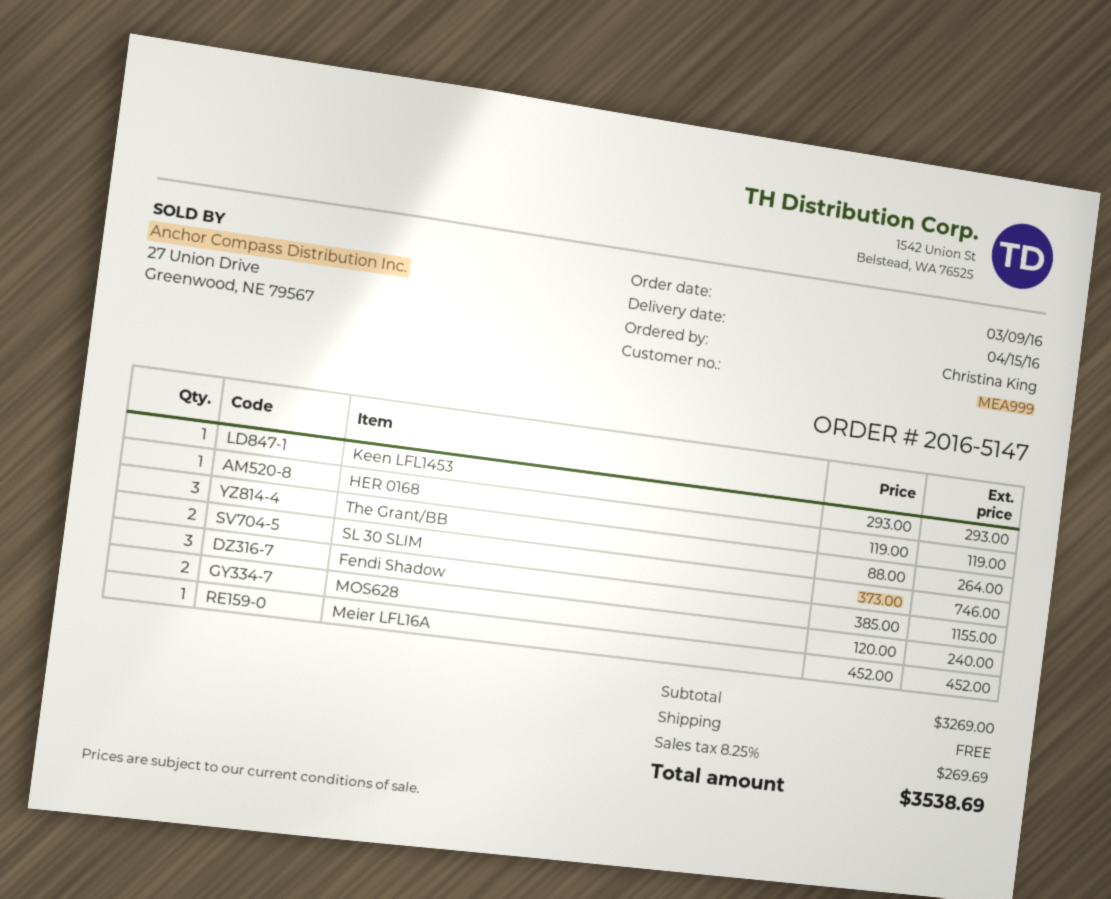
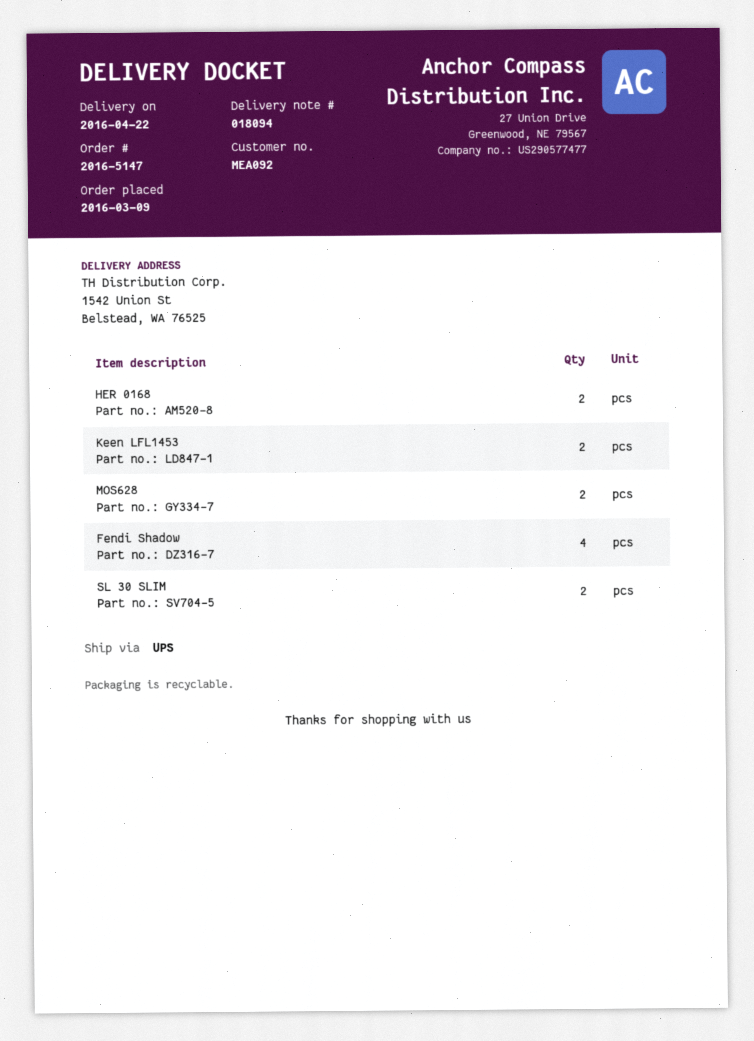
delivery date: 2016-04-15 -> 2016-04-22
customer number: MEA999 -> MEA092
Keen LFL1453: 1 -> 2
HER 0168: 1 -> 2
The Grant/BB: 3 -> none
Fendi Shadow: 3 -> 4
Meier LFL16A: 1 -> none

